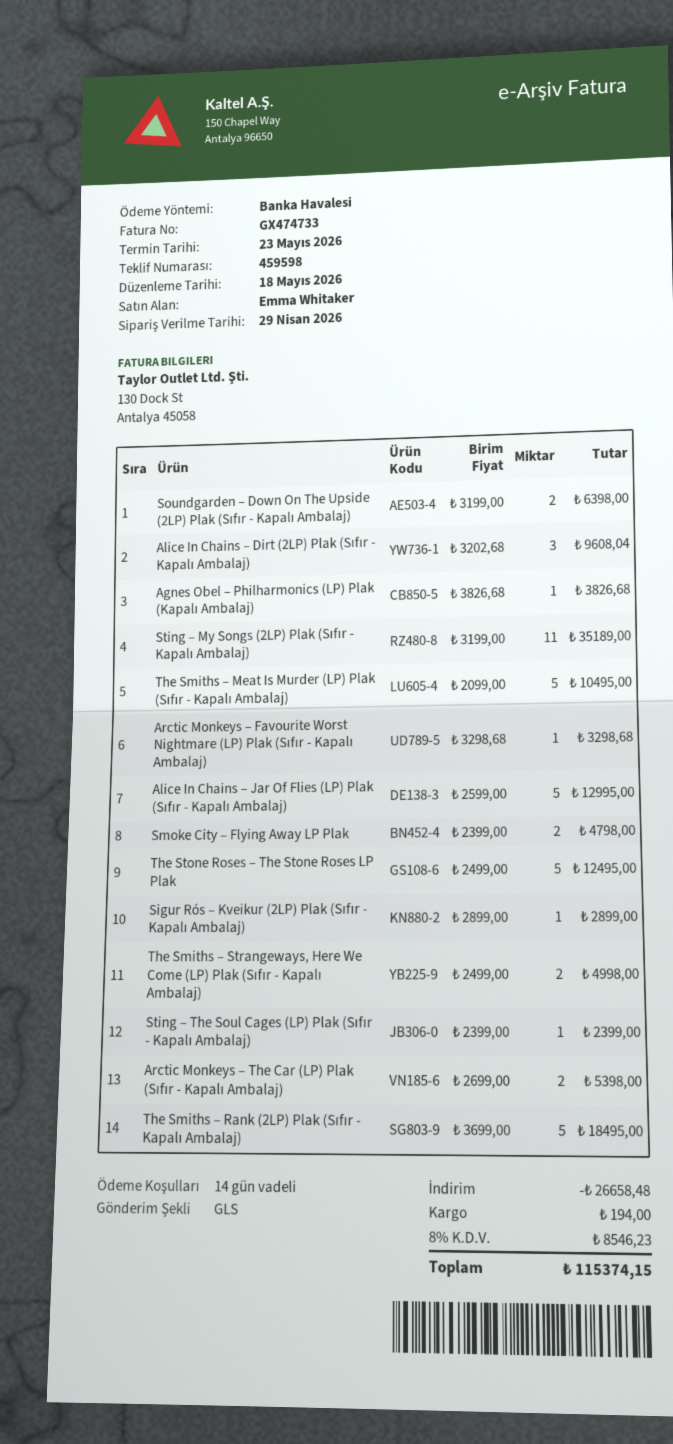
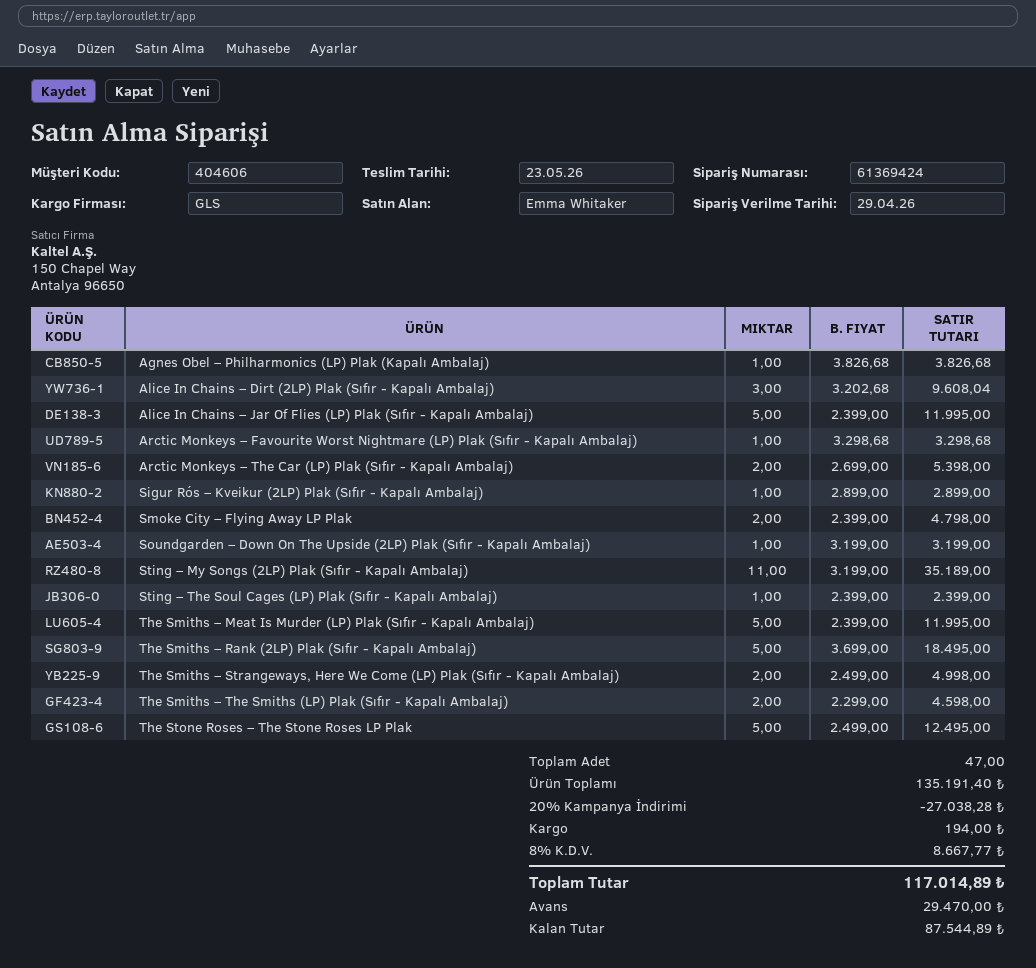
Soundgarden – Down On The Upside (2LP) Plak (Sıfır - Kapalı Ambalaj): 2 x 3199.00 = 6398.00 -> 1 x 3199.00 = 3199.00
The Smiths – Meat Is Murder (LP) Plak (Sıfır - Kapalı Ambalaj): 5 x 2099.00 = 10495.00 -> 5 x 2399.00 = 11995.00
Alice In Chains – Jar Of Flies (LP) Plak (Sıfır - Kapalı Ambalaj): 5 x 2599.00 = 12995.00 -> 5 x 2399.00 = 11995.00
The Smiths – The Smiths (LP) Plak (Sıfır - Kapalı Ambalaj): none -> 2 x 2299.00 = 4598.00
discount: 26658.48 -> 27038.28
tax: 8% = 8546.23 -> 8% = 8667.77
total: 115374.15 -> 117014.89

